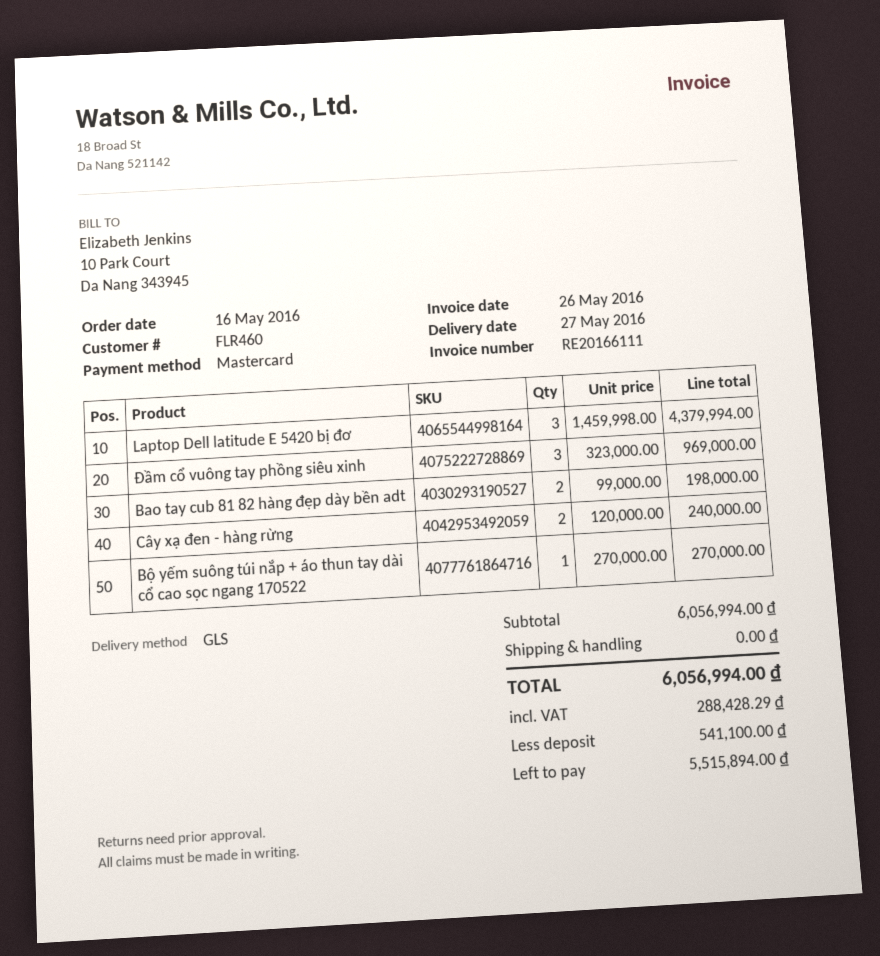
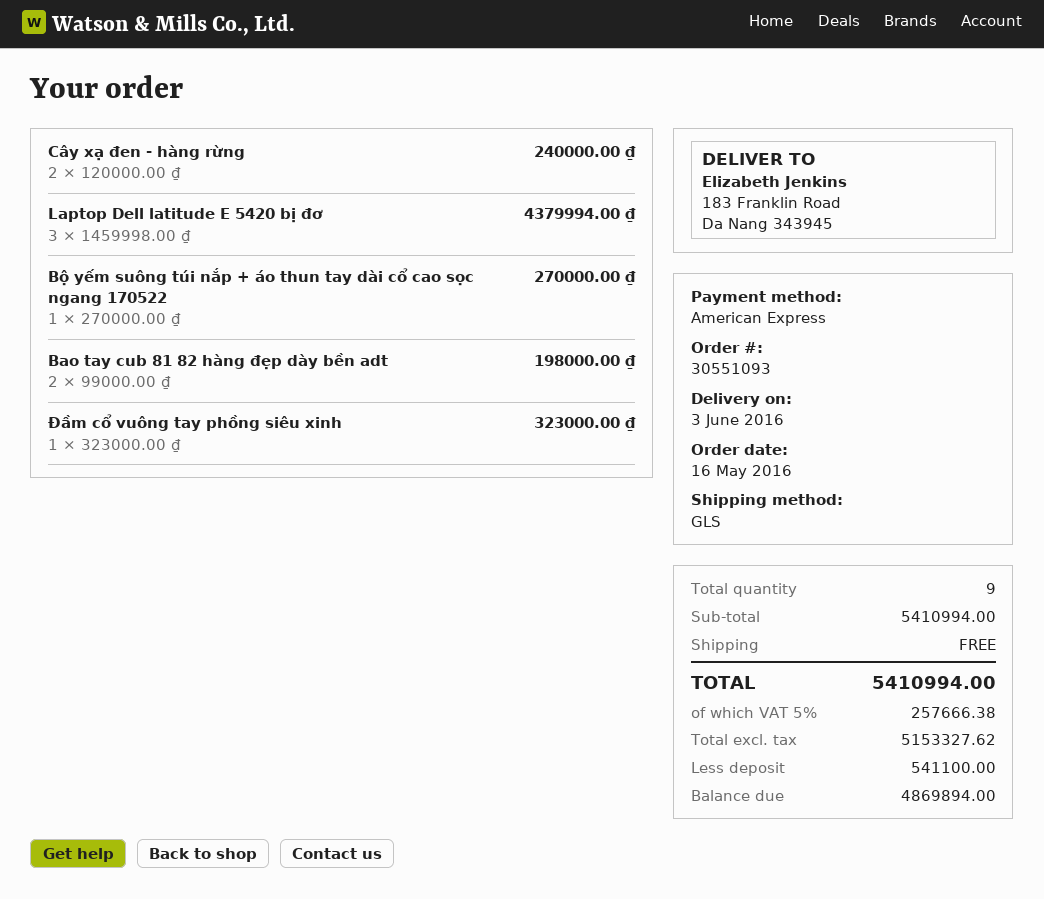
delivery date: 2016-05-27 -> 2016-06-03
payment method: Mastercard -> American Express
Đầm cổ vuông tay phồng siêu xinh: 3 x 323000.00 = 969000.00 -> 1 x 323000.00 = 323000.00
subtotal: 6056994.00 -> 5410994.00
tax: 288428.29 -> 257666.38
total: 6056994.00 -> 5410994.00
balance: 5515894.00 -> 4869894.00

